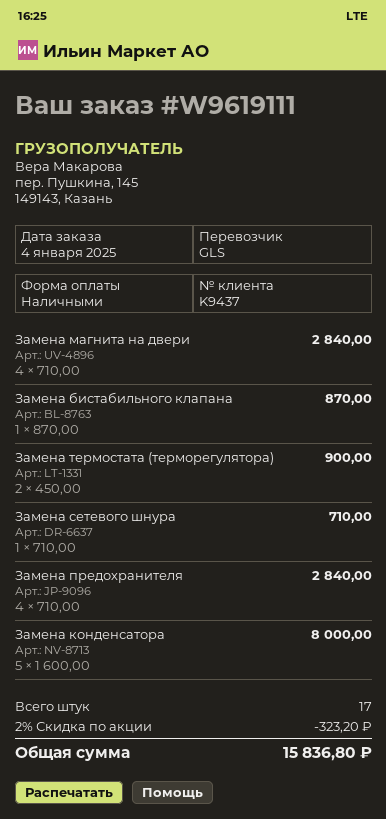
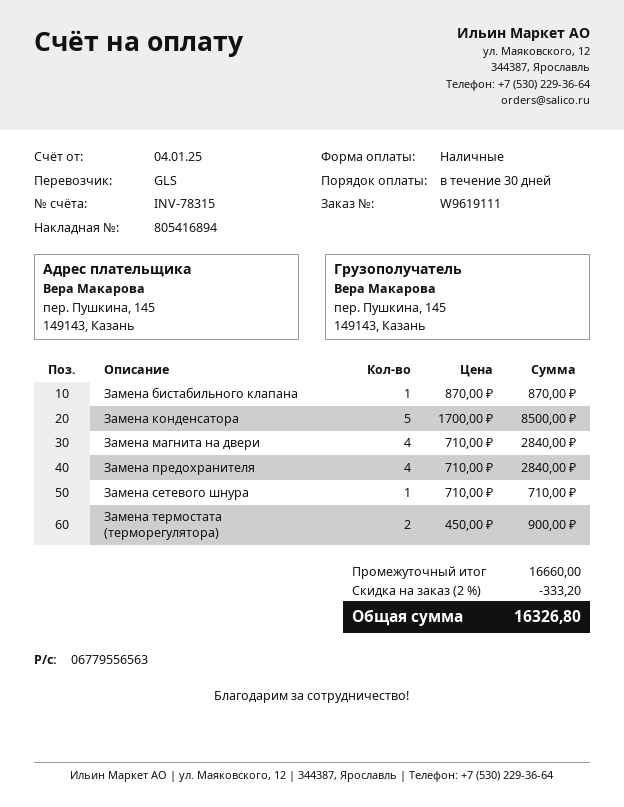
Замена конденсатора: 5 x 1600.00 = 8000.00 -> 5 x 1700.00 = 8500.00
discount: 2% = 323.20 -> 2% = 333.20
total: 15836.80 -> 16326.80

